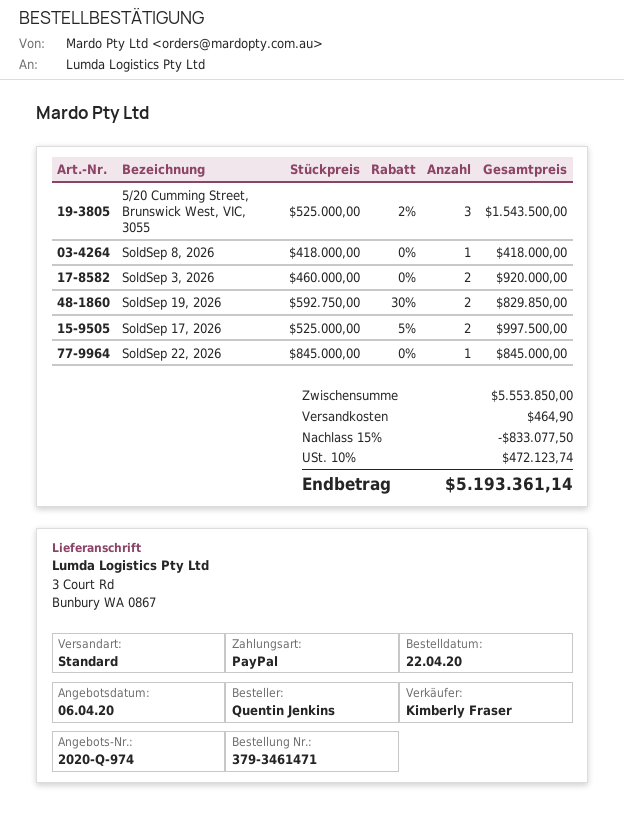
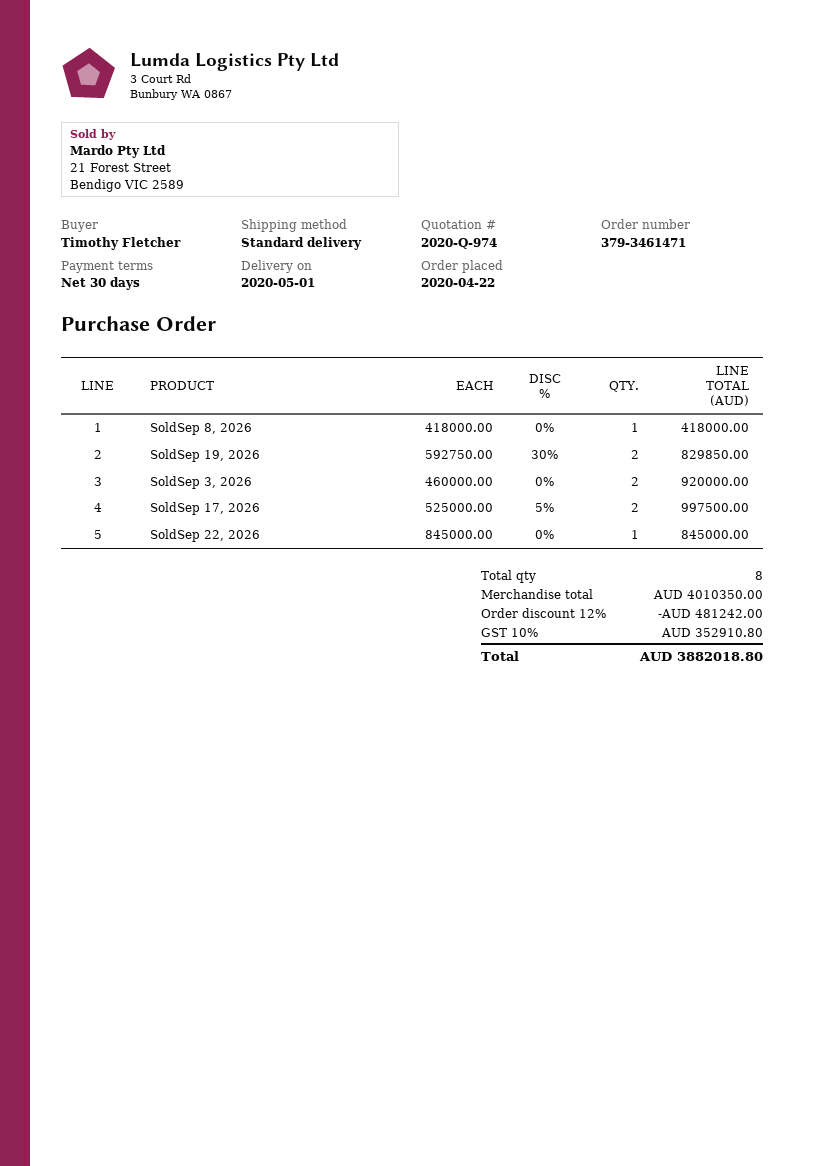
ordered by: Quentin Jenkins -> Timothy Fletcher
5/20 Cumming Street, Brunswick West, VIC, 3055: 3 x 525000.00 - 2% = 1543500.00 -> none
subtotal: 5553850.00 -> 4010350.00
discount: 15% = 833077.50 -> 12% = 481242.00
shipping: 464.90 -> none
tax: 10% = 472123.74 -> 10% = 352910.80
total: 5193361.14 -> 3882018.80

